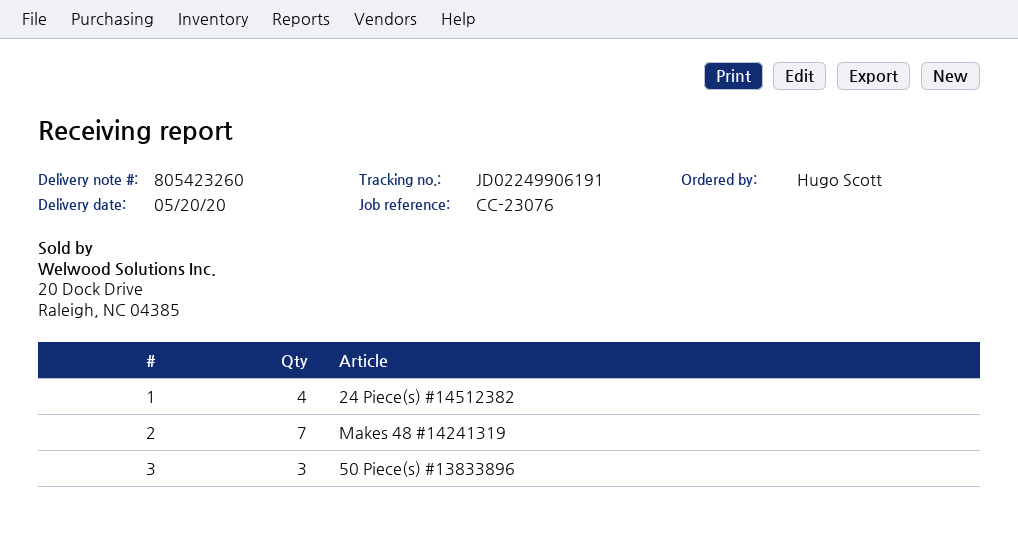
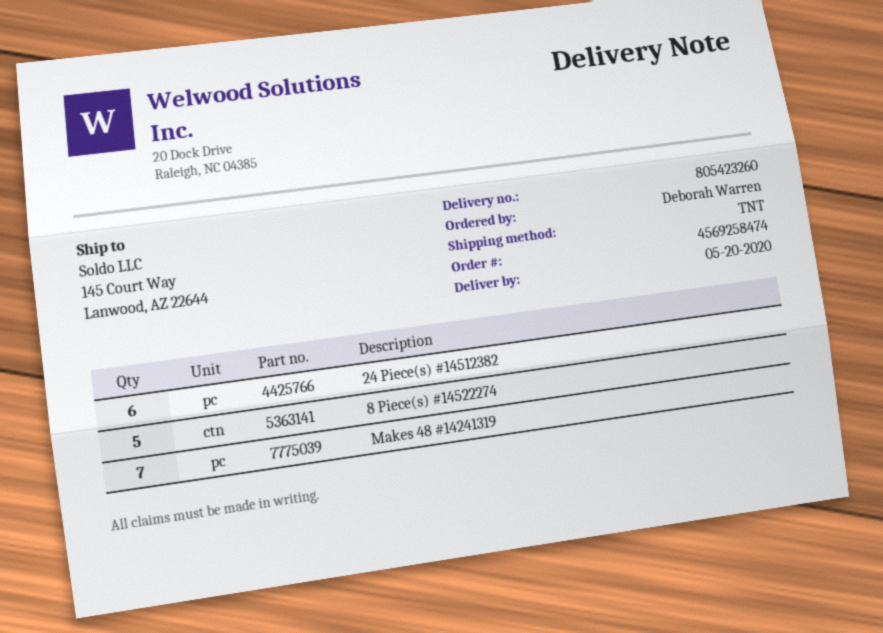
ordered by: Hugo Scott -> Deborah Warren
24 Piece(s) #14512382: 4 -> 6
50 Piece(s) #13833896: 3 -> none
8 Piece(s) #14522274: none -> 5

